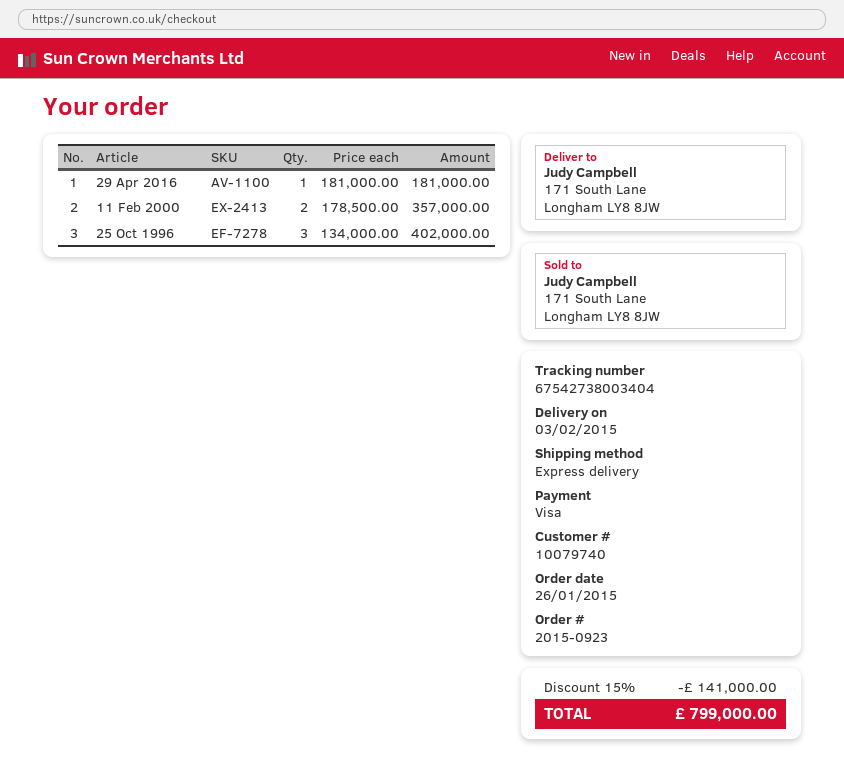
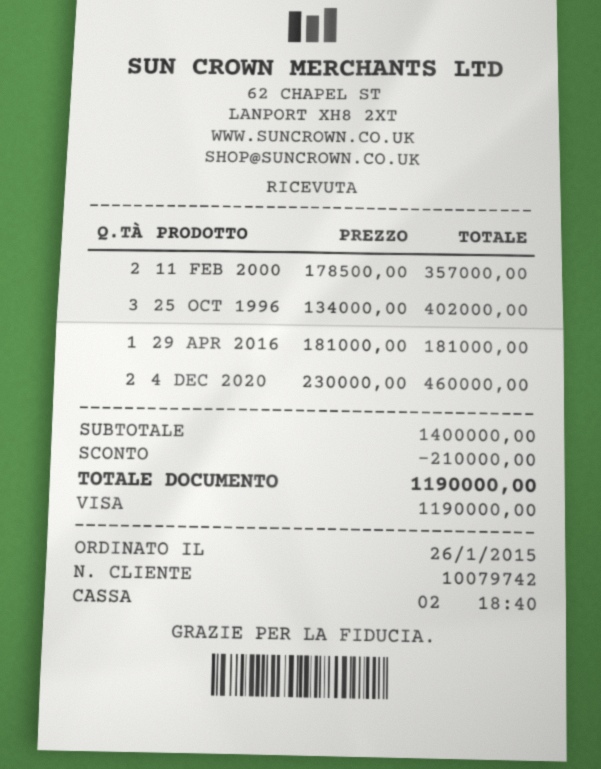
customer number: 10079740 -> 10079742
4 DEC 2020: none -> 2 x 230000.00 = 460000.00
discount: 141000.00 -> 210000.00
total: 799000.00 -> 1190000.00

